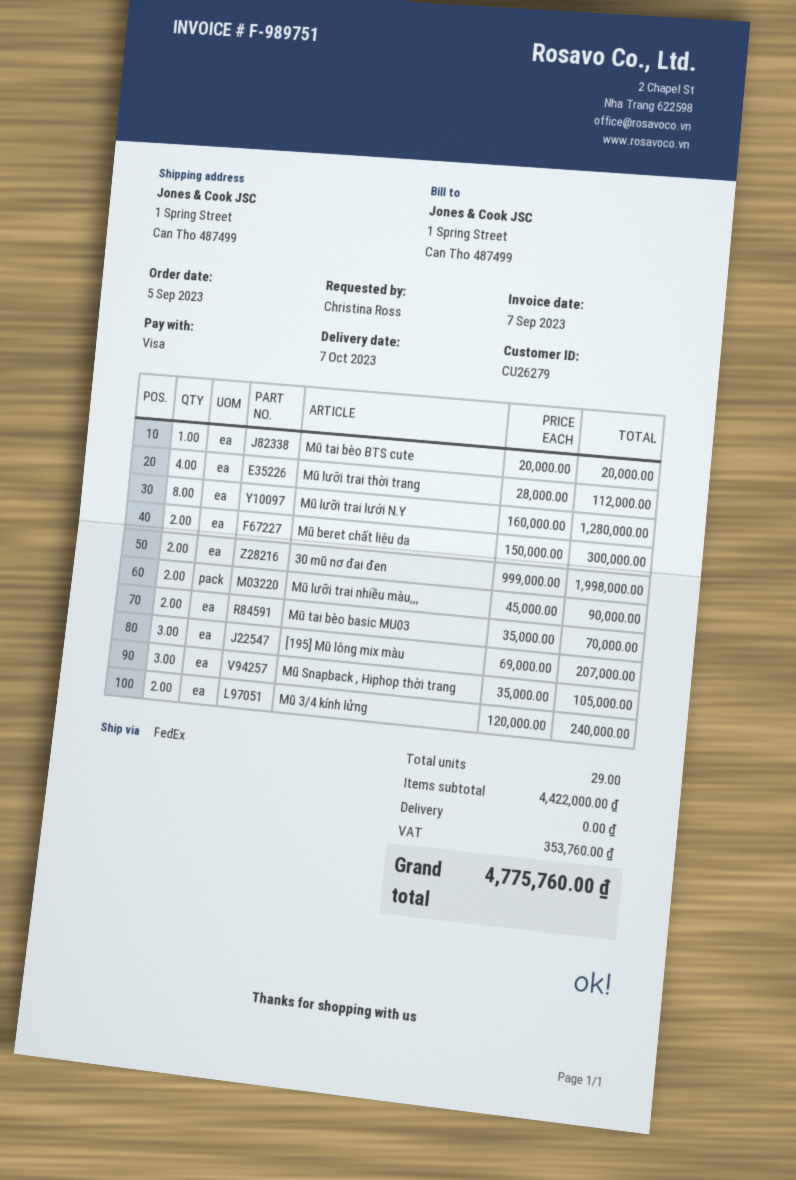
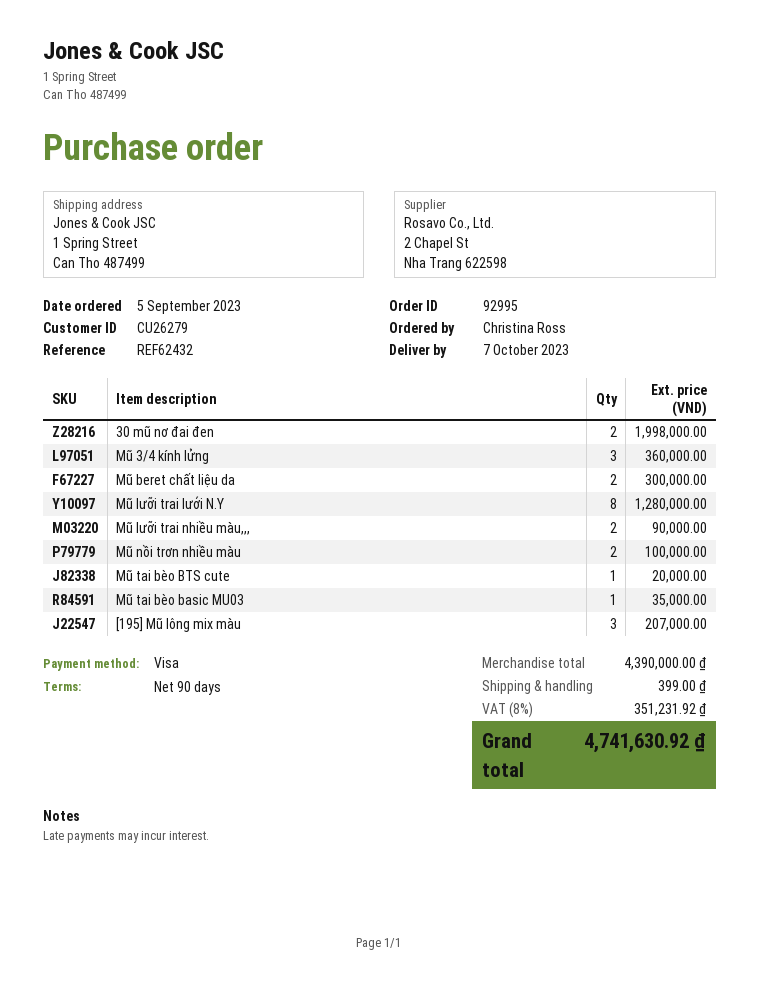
Mũ lưỡi trai thời trang: 4 for 112000.00 -> none
Mũ tai bèo basic MU03: 2 for 70000.00 -> 1 for 35000.00
Mũ Snapback , Hiphop thời trang: 3 for 105000.00 -> none
Mũ 3/4 kính lửng: 2 for 240000.00 -> 3 for 360000.00
Mũ nồi trơn nhiều màu: none -> 2 for 100000.00
subtotal: 4422000.00 -> 4390000.00
shipping: 0.00 -> 399.00
tax: 353760.00 -> 351231.92
total: 4775760.00 -> 4741630.92

